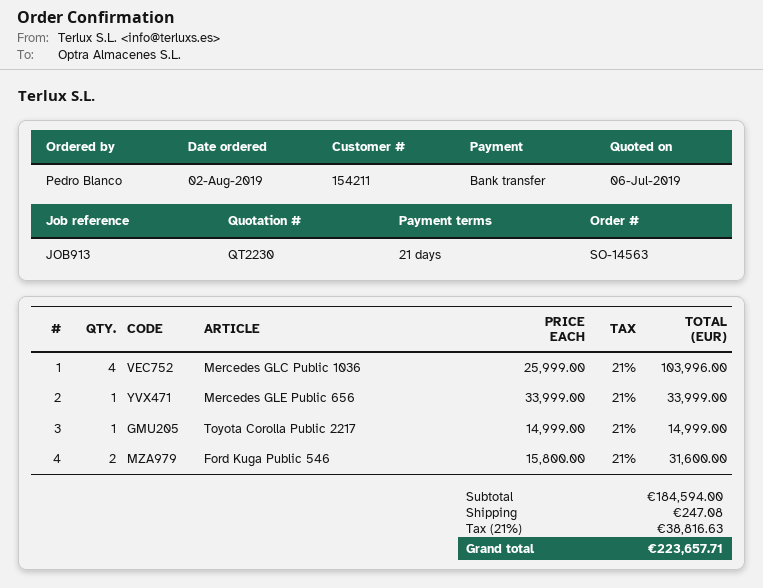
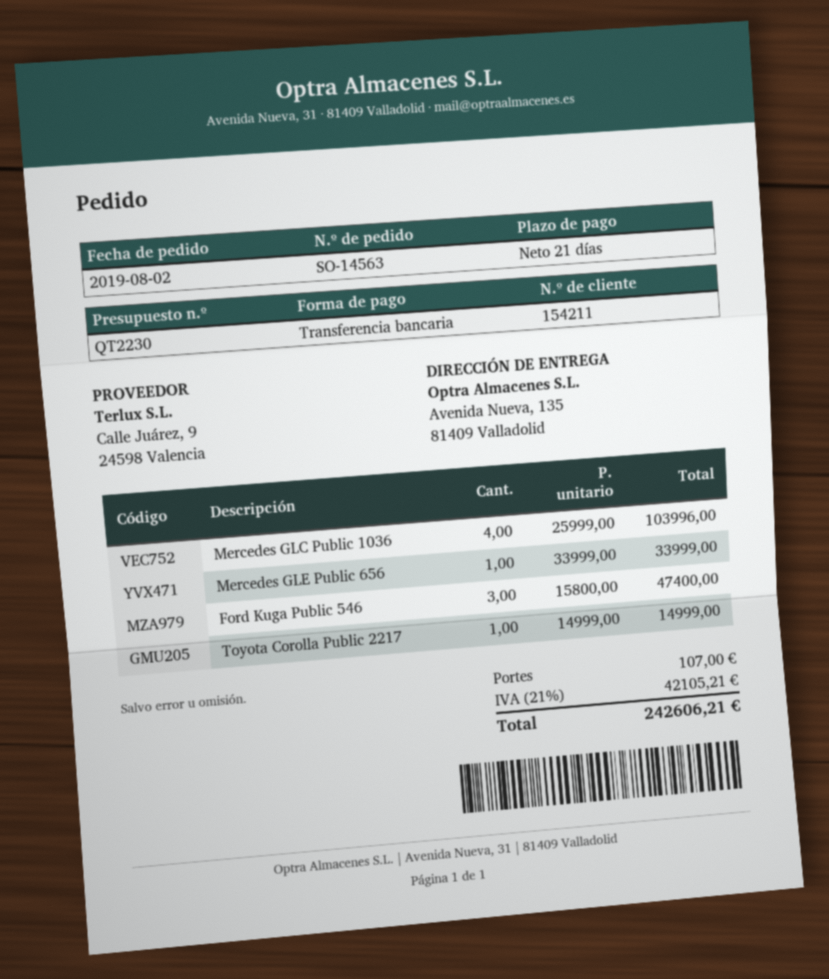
Ford Kuga Public 546: 2 x 15800.00 = 31600.00 -> 3 x 15800.00 = 47400.00
shipping: 247.08 -> 107.00
tax: 21% = 38816.63 -> 21% = 42105.21
total: 223657.71 -> 242606.21

